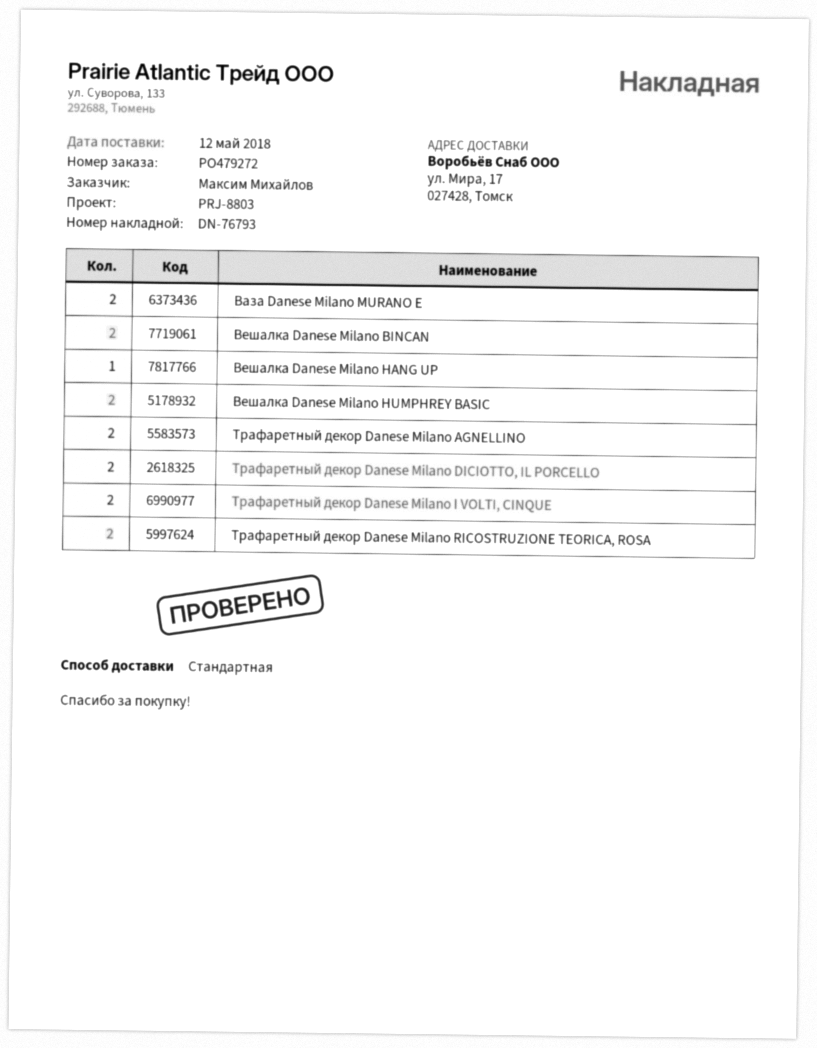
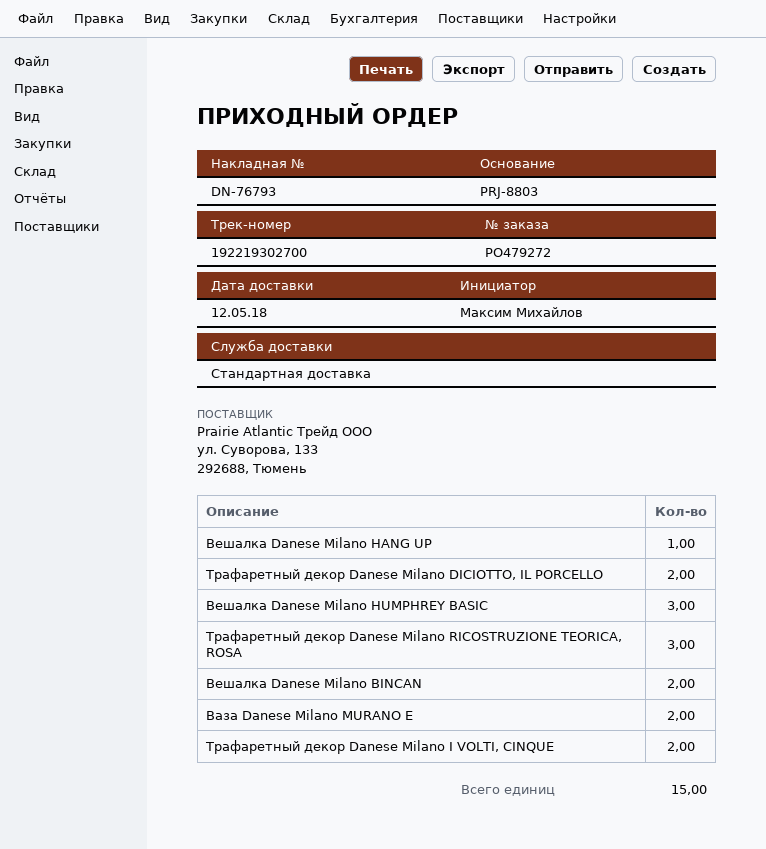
Вешалка Danese Milano HUMPHREY BASIC: 2 -> 3
Трафаретный декор Danese Milano AGNELLINO: 2 -> none
Трафаретный декор Danese Milano RICOSTRUZIONE TEORICA, ROSA: 2 -> 3

